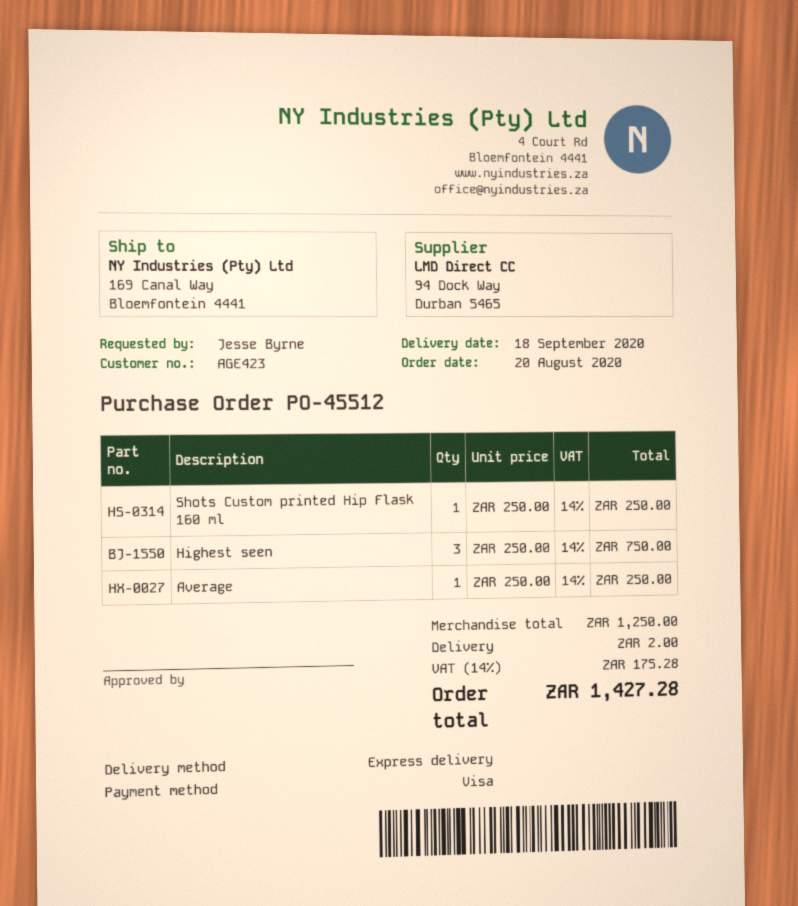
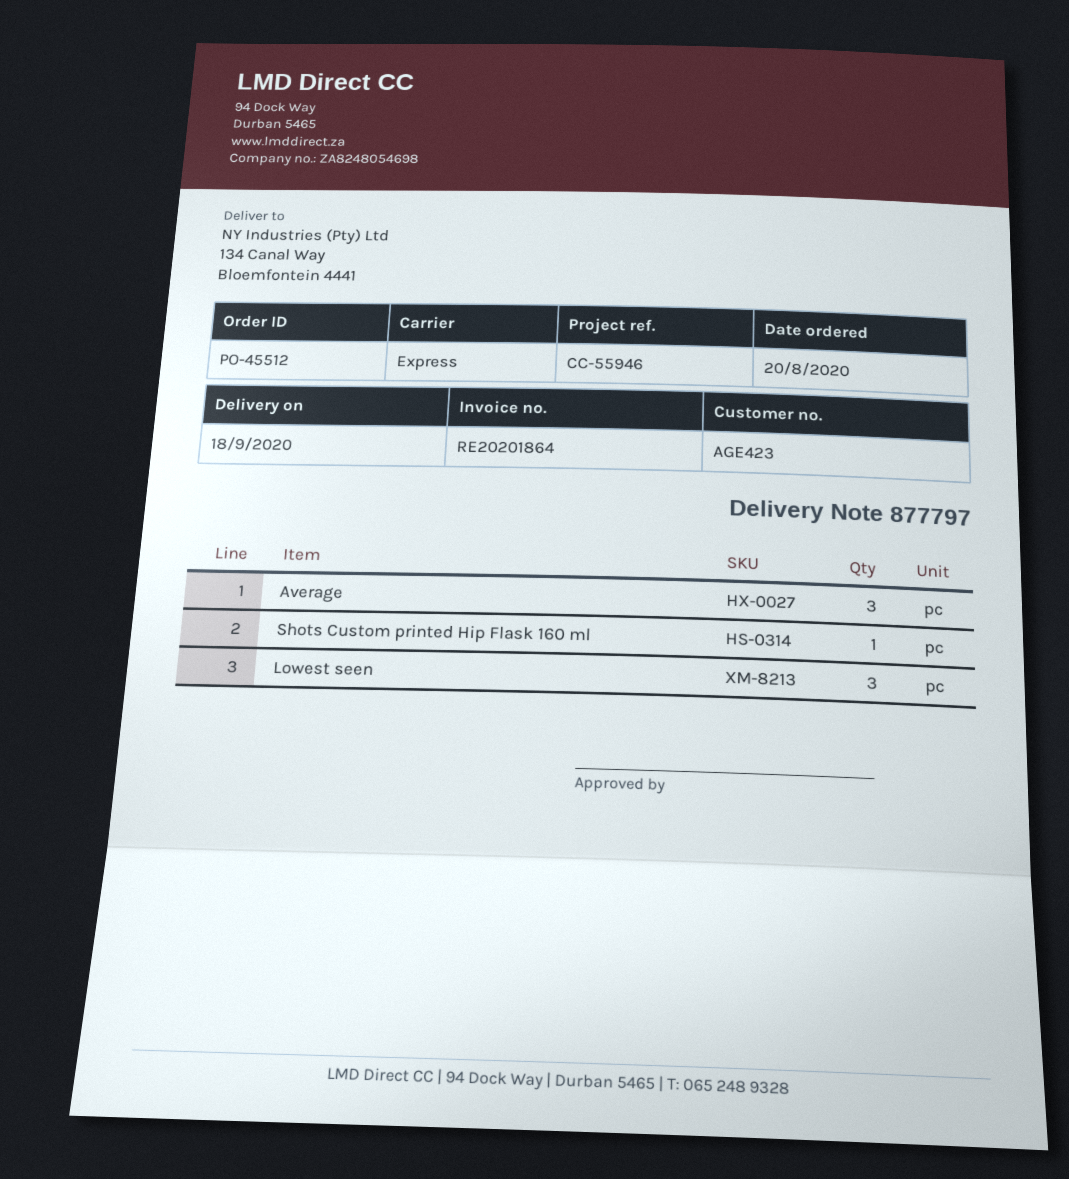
ship to: 169 Canal Way, Bloemfontein 4441 -> 134 Canal Way, Bloemfontein 4441
Highest seen: 3 -> none
Average: 1 -> 3
Lowest seen: none -> 3

